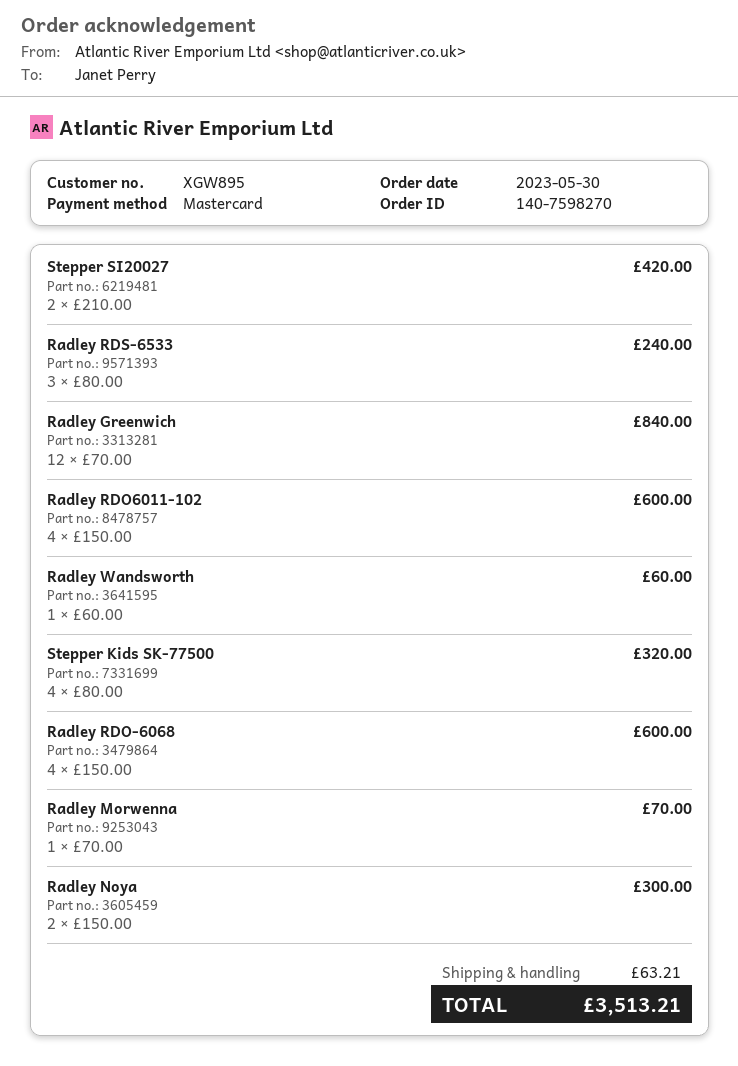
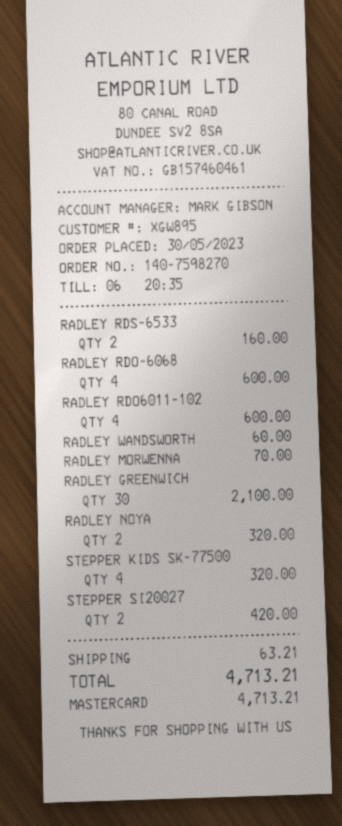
Radley RDS-6533: 3 for 240.00 -> 2 for 160.00
Radley Greenwich: 12 for 840.00 -> 30 for 2100.00
Radley Noya: 2 for 300.00 -> 2 for 320.00
total: 3513.21 -> 4713.21

